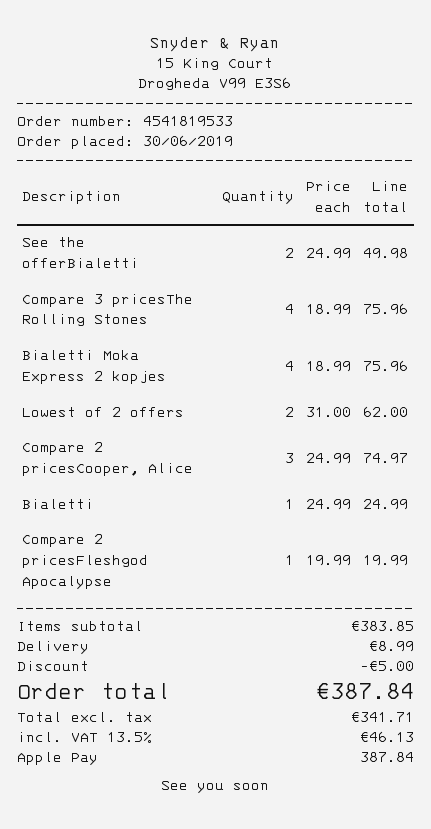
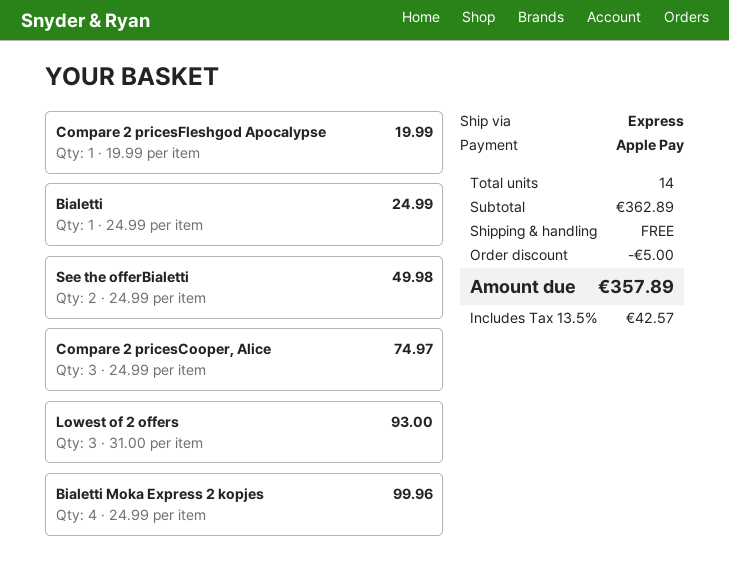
Compare 3 pricesThe Rolling Stones: 4 x 18.99 = 75.96 -> none
Bialetti Moka Express 2 kopjes: 4 x 18.99 = 75.96 -> 4 x 24.99 = 99.96
Lowest of 2 offers: 2 x 31.00 = 62.00 -> 3 x 31.00 = 93.00
subtotal: 383.85 -> 362.89
shipping: 8.99 -> 0.00
tax: 13.5% = 46.13 -> 13.5% = 42.57
total: 387.84 -> 357.89

